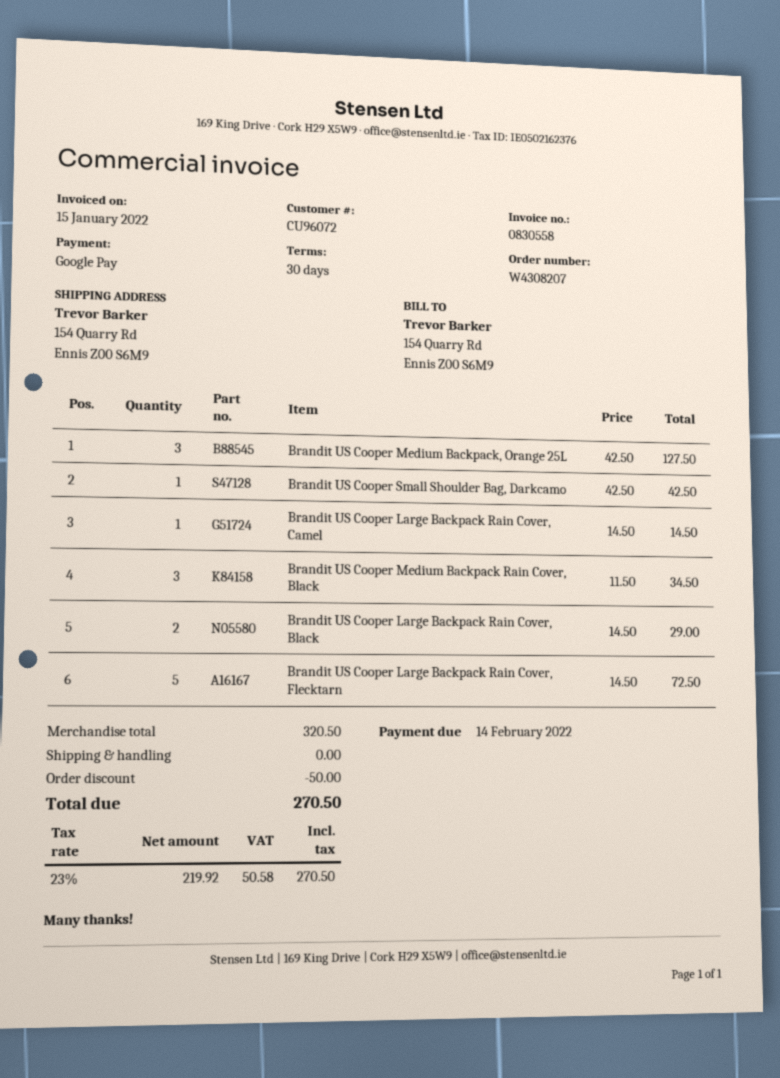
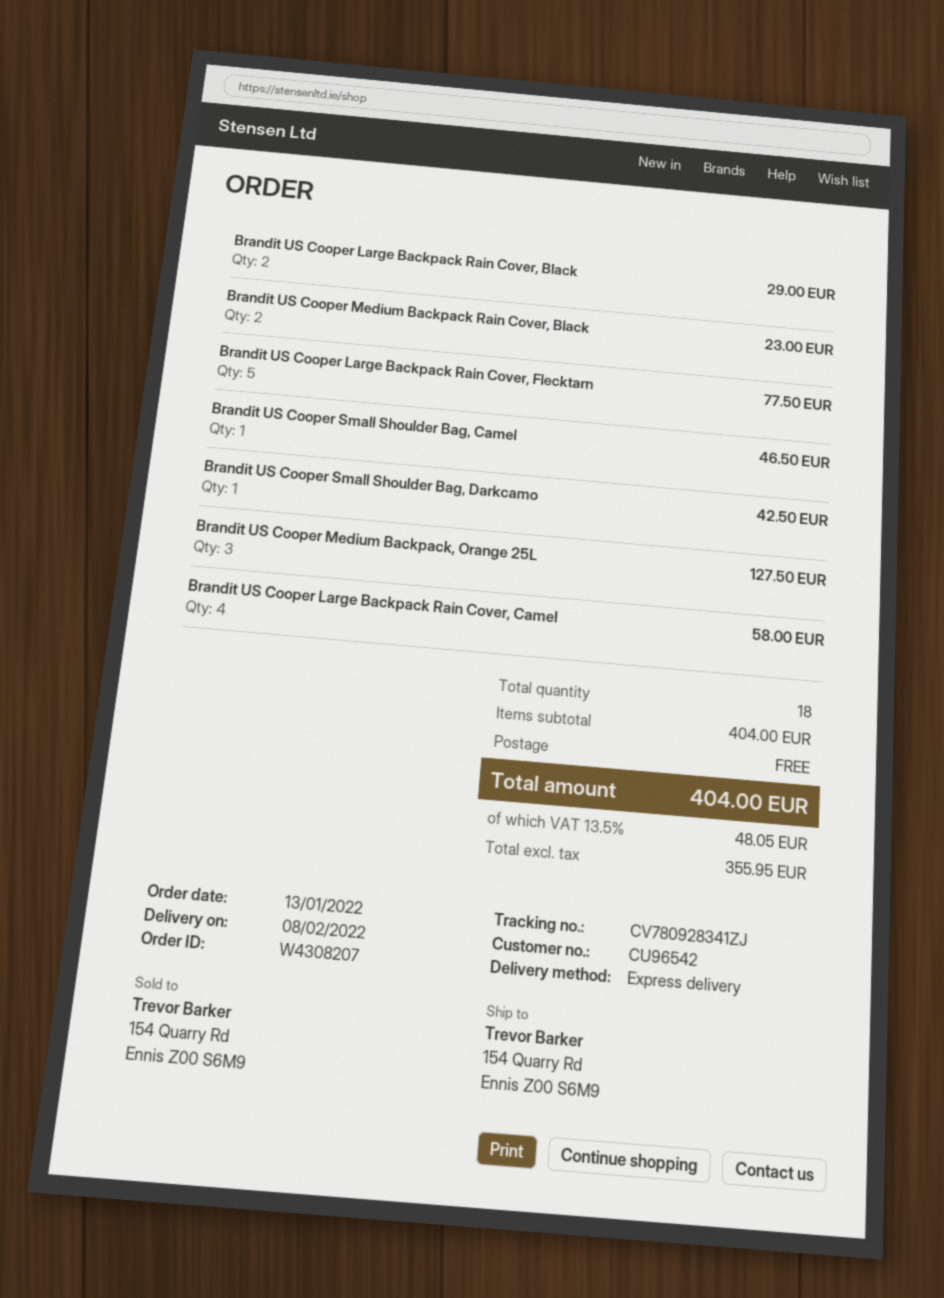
customer number: CU96072 -> CU96542
Brandit US Cooper Large Backpack Rain Cover, Camel: 1 for 14.50 -> 4 for 58.00
Brandit US Cooper Medium Backpack Rain Cover, Black: 3 for 34.50 -> 2 for 23.00
Brandit US Cooper Large Backpack Rain Cover, Flecktarn: 5 for 72.50 -> 5 for 77.50
Brandit US Cooper Small Shoulder Bag, Camel: none -> 1 for 46.50
subtotal: 320.50 -> 404.00
discount: 50.00 -> none
net: 219.92 -> 355.95
tax: 23% = 50.58 -> 13.5% = 48.05
total: 270.50 -> 404.00

